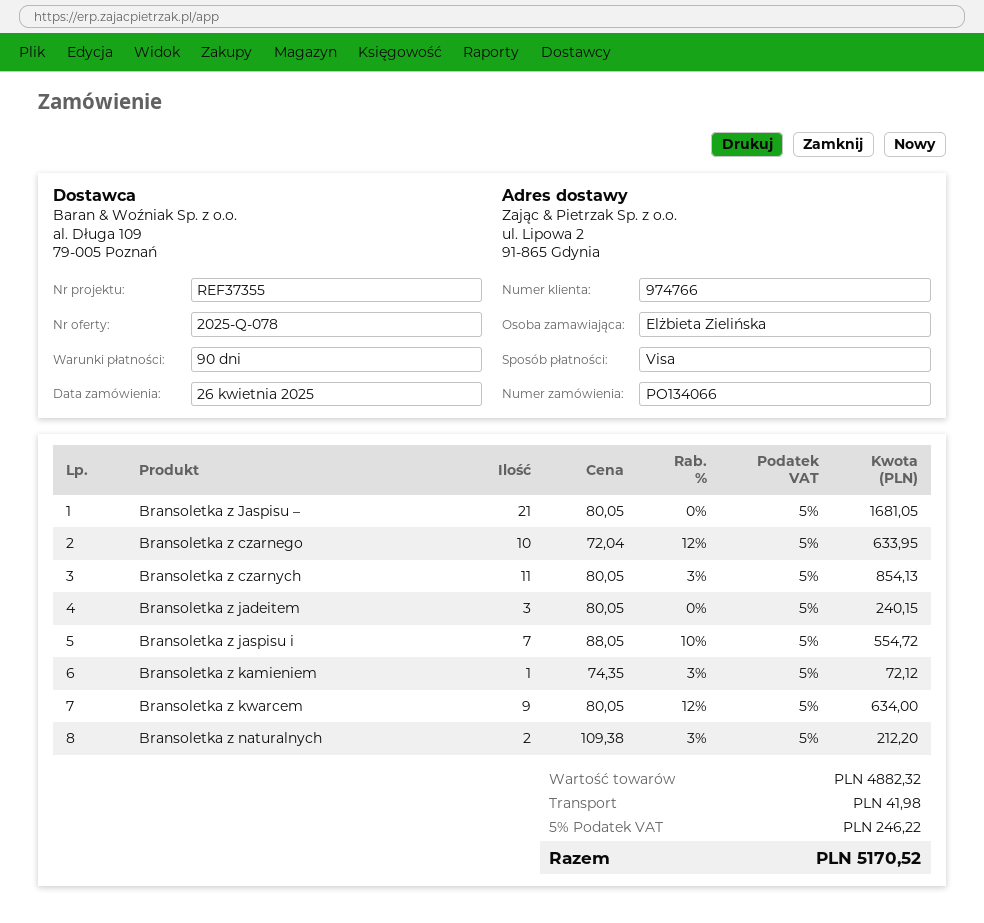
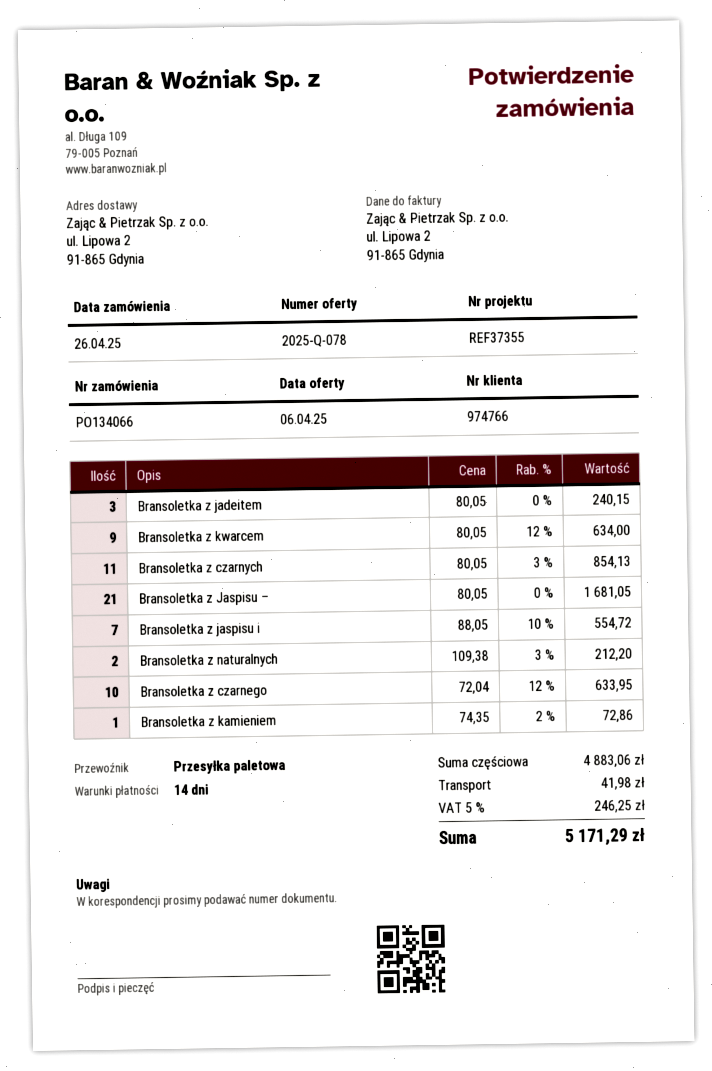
payment terms: 90 days -> 14 days
Bransoletka z kamieniem: 1 x 74.35 - 3% = 72.12 -> 1 x 74.35 - 2% = 72.86
subtotal: 4882.32 -> 4883.06
tax: 5% = 246.22 -> 5% = 246.25
total: 5170.52 -> 5171.29

